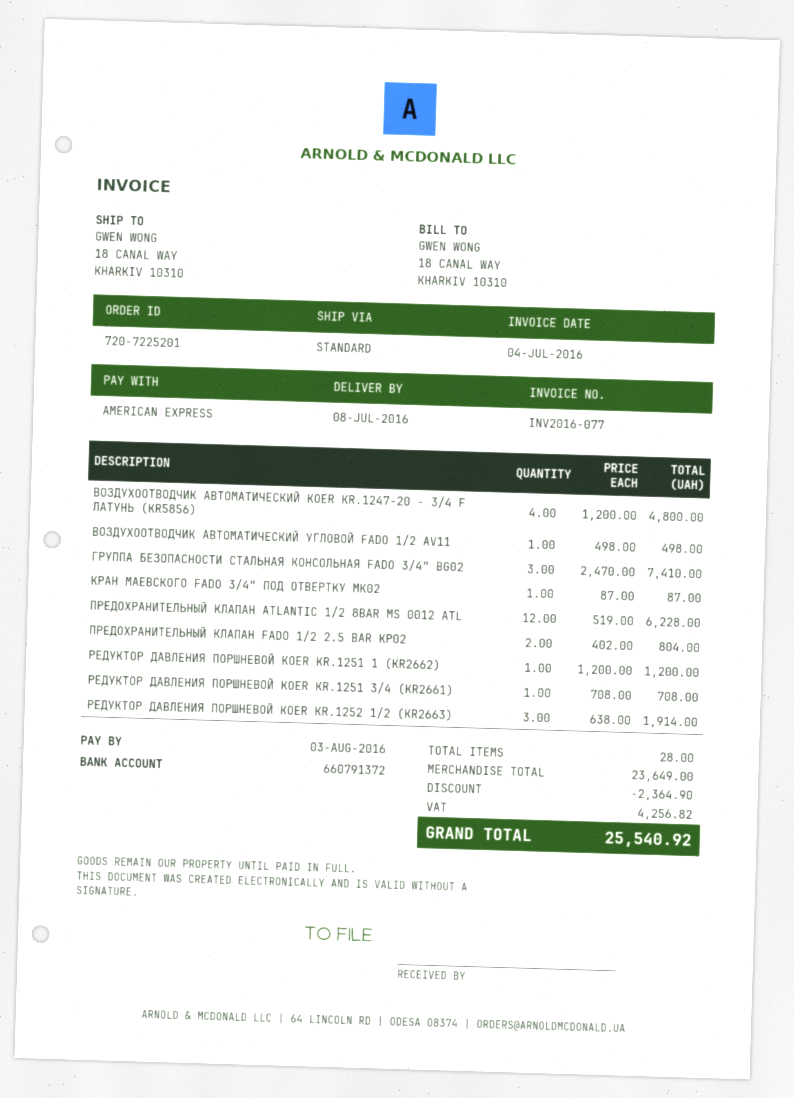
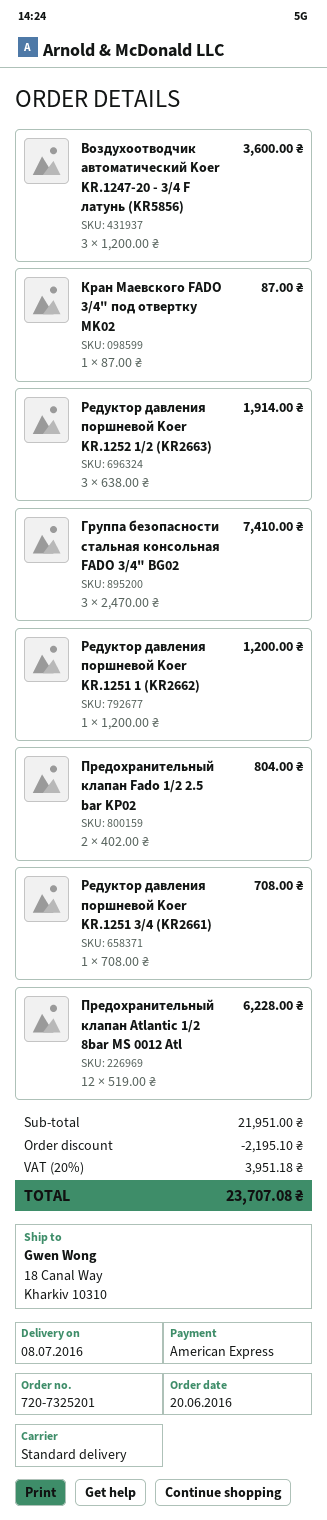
order number: 720-7225201 -> 720-7325201
ВОЗДУХООТВОДЧИК АВТОМАТИЧЕСКИЙ KOER KR.1247-20 - 3/4 F ЛАТУНЬ (KR5856): 4 x 1200.00 = 4800.00 -> 3 x 1200.00 = 3600.00
ВОЗДУХООТВОДЧИК АВТОМАТИЧЕСКИЙ УГЛОВОЙ FADO 1/2 AV11: 1 x 498.00 = 498.00 -> none
subtotal: 23649.00 -> 21951.00
discount: 2364.90 -> 2195.10
tax: 4256.82 -> 3951.18
total: 25540.92 -> 23707.08

